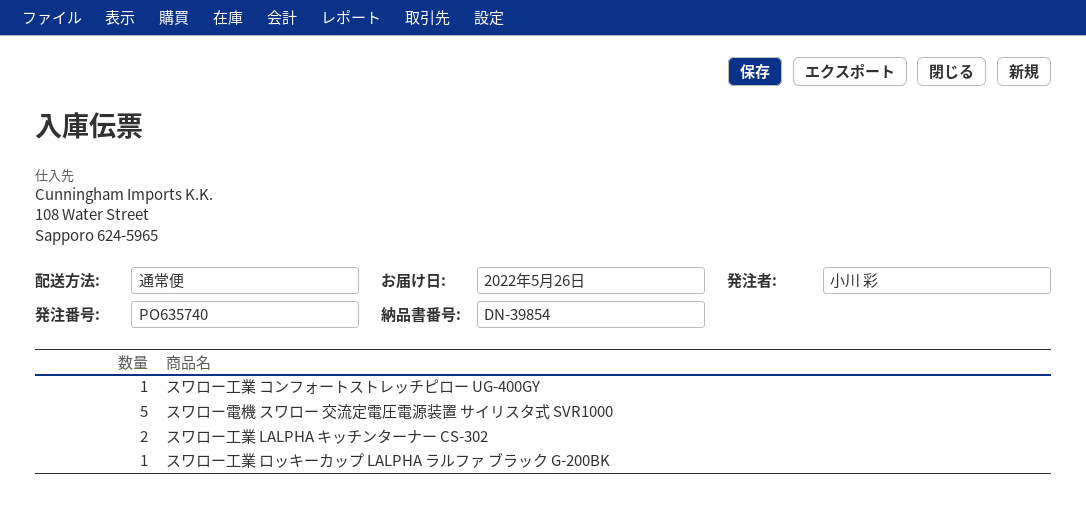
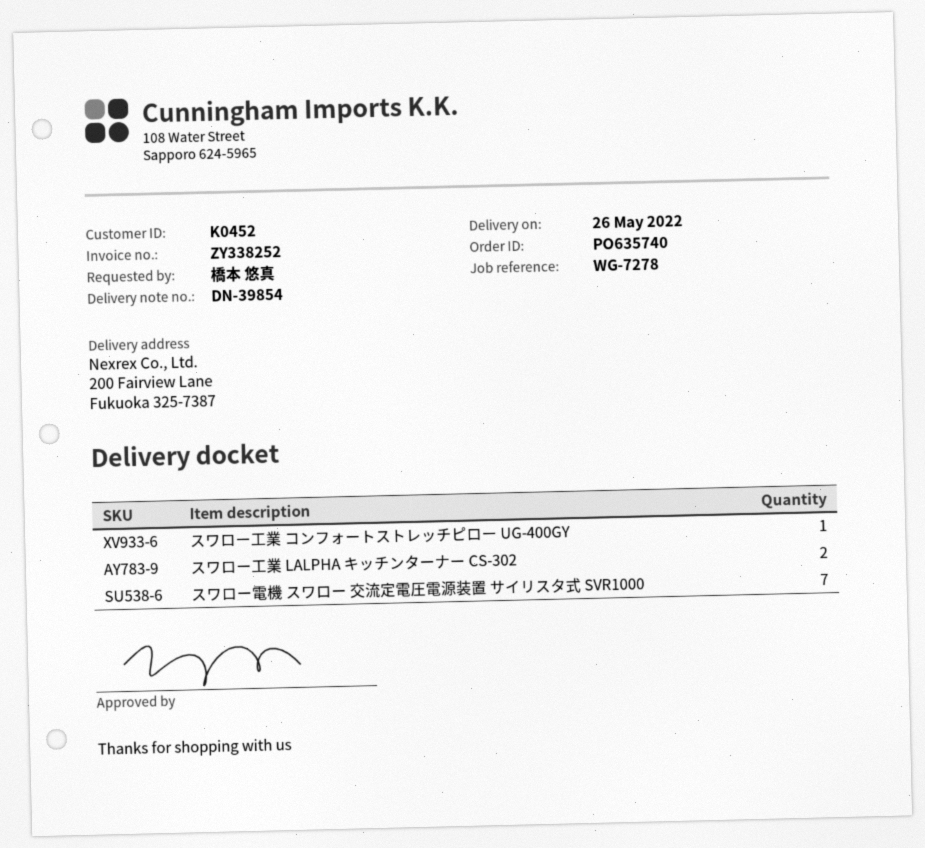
ordered by: 小川 彩 -> 橋本 悠真
スワロー電機 スワロー 交流定電圧電源装置 サイリスタ式 SVR1000: 5 -> 7
スワロー工業 ロッキーカップ LALPHA ラルファ ブラック G-200BK: 1 -> none

